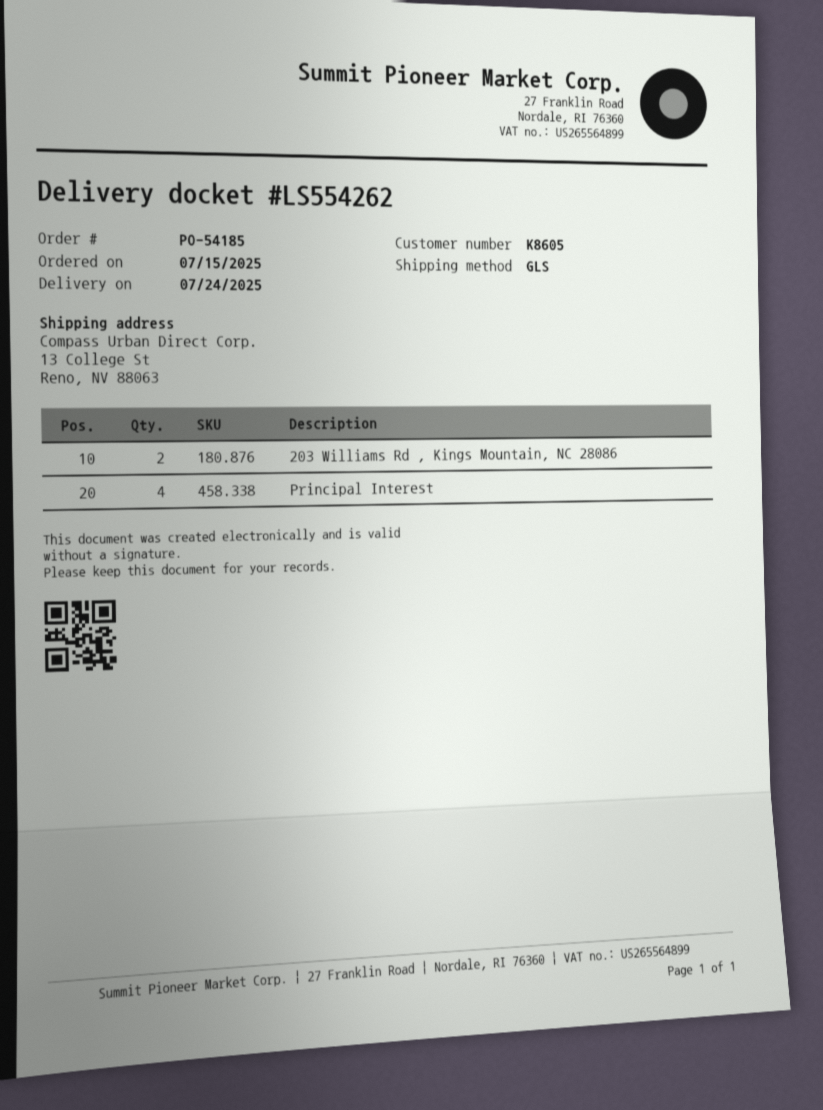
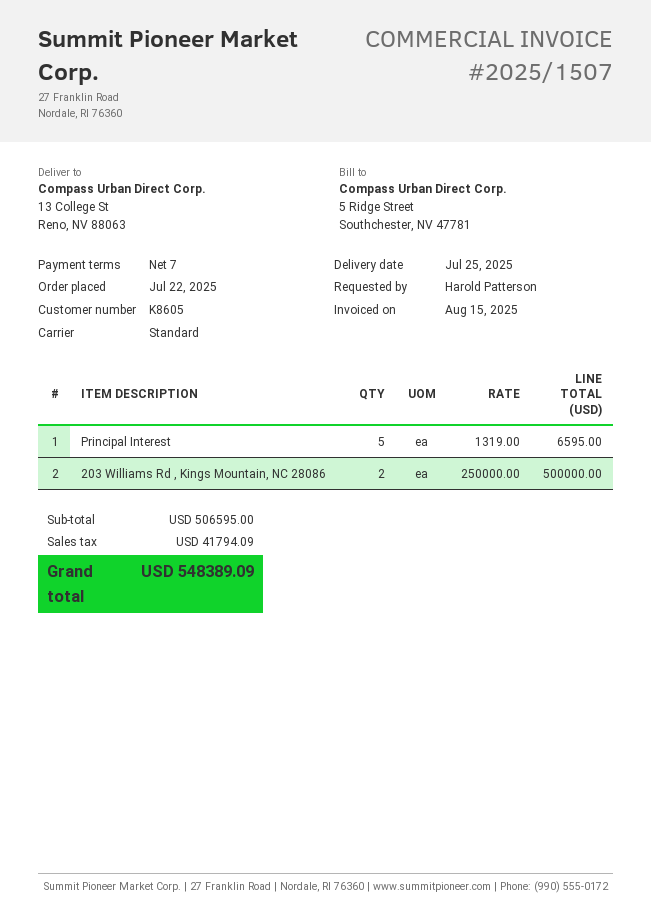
order date: 2025-07-15 -> 2025-07-22
delivery date: 2025-07-24 -> 2025-07-25
shipping method: GLS -> standard
Principal Interest: 4 -> 5

